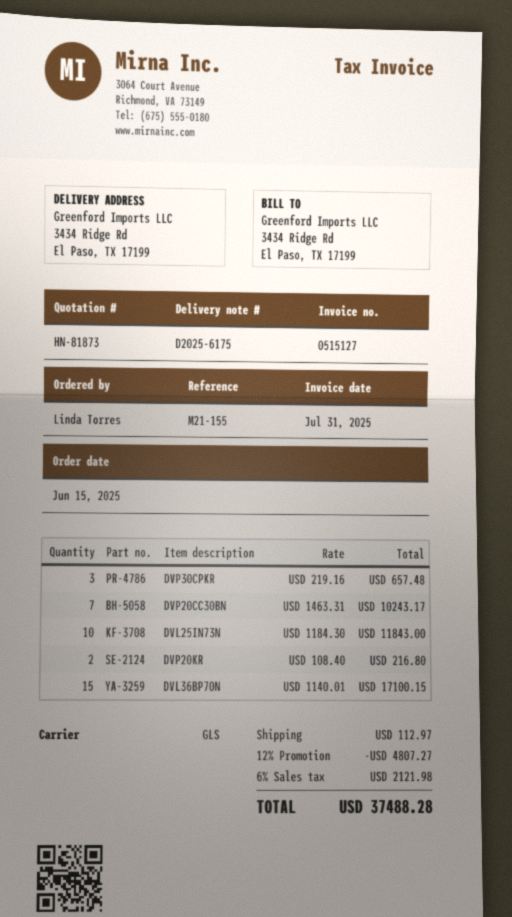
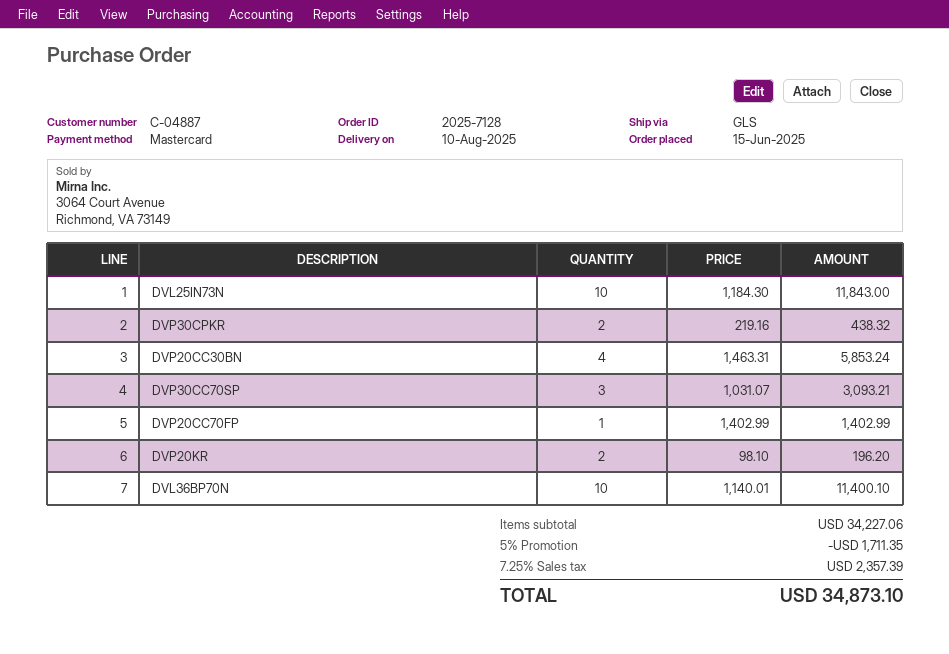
DVP30CPKR: 3 x 219.16 = 657.48 -> 2 x 219.16 = 438.32
DVP20CC30BN: 7 x 1463.31 = 10243.17 -> 4 x 1463.31 = 5853.24
DVP20KR: 2 x 108.40 = 216.80 -> 2 x 98.10 = 196.20
DVL36BP70N: 15 x 1140.01 = 17100.15 -> 10 x 1140.01 = 11400.10
DVP30CC70SP: none -> 3 x 1031.07 = 3093.21
DVP20CC70FP: none -> 1 x 1402.99 = 1402.99
discount: 12% = 4807.27 -> 5% = 1711.35
shipping: 112.97 -> none
tax: 6% = 2121.98 -> 7.25% = 2357.39
total: 37488.28 -> 34873.10

